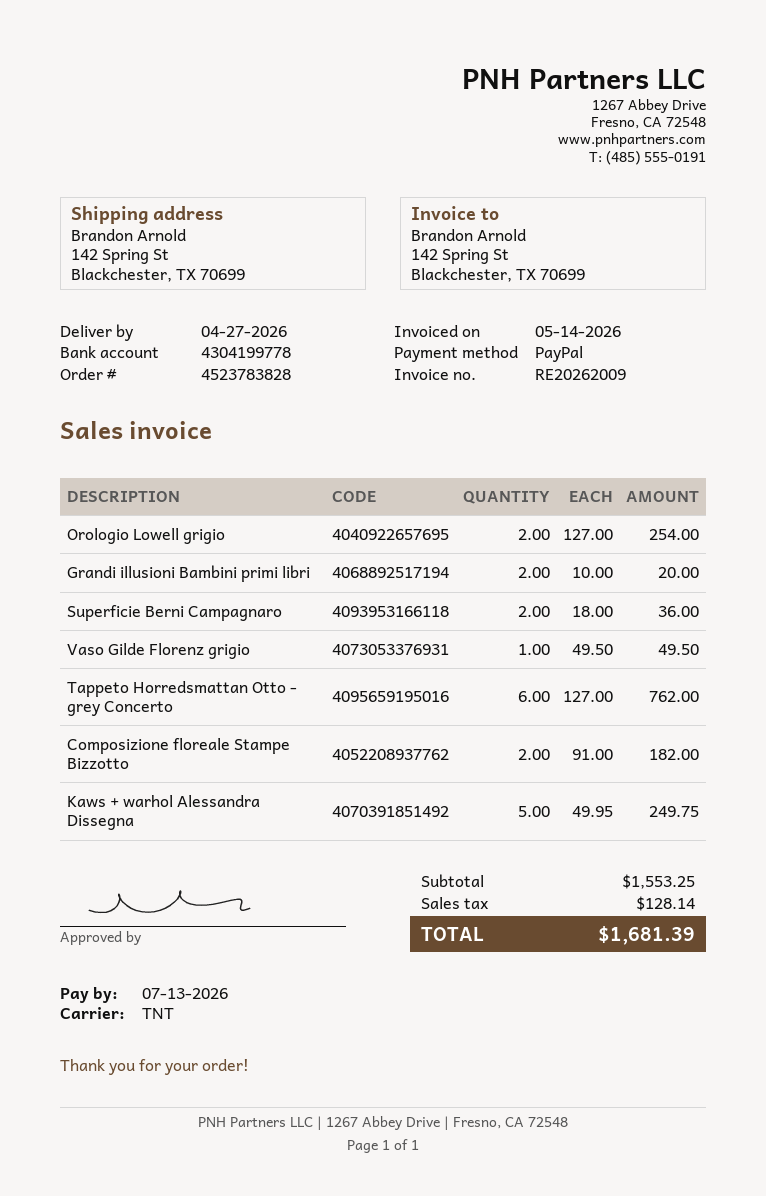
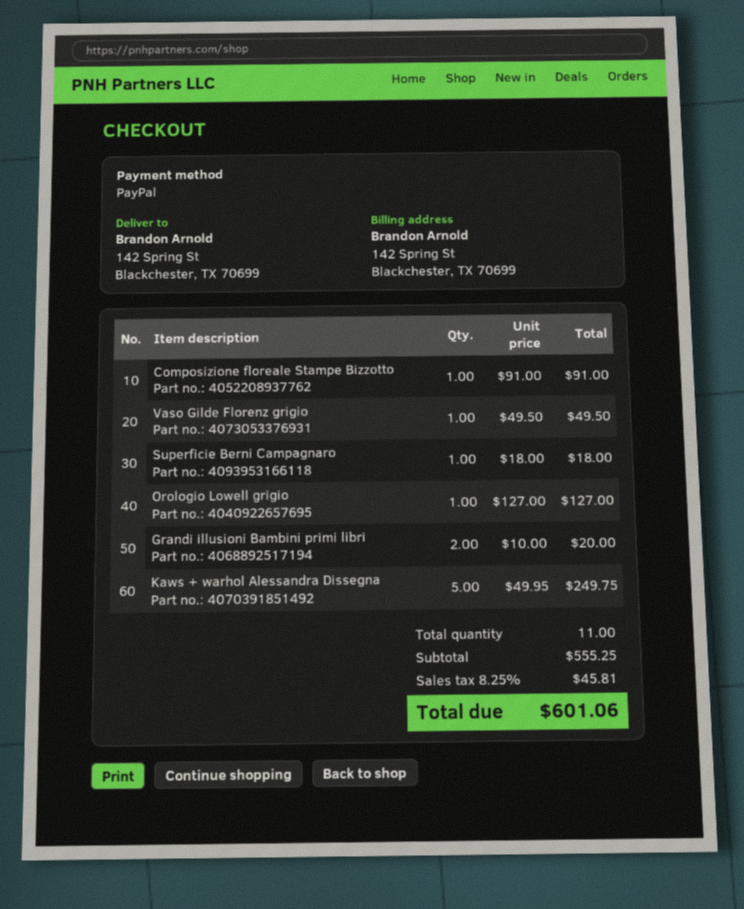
Orologio Lowell grigio: 2 x 127.00 = 254.00 -> 1 x 127.00 = 127.00
Superficie Berni Campagnaro: 2 x 18.00 = 36.00 -> 1 x 18.00 = 18.00
Tappeto Horredsmattan Otto - grey Concerto: 6 x 127.00 = 762.00 -> none
Composizione floreale Stampe Bizzotto: 2 x 91.00 = 182.00 -> 1 x 91.00 = 91.00
subtotal: 1553.25 -> 555.25
tax: 128.14 -> 45.81
total: 1681.39 -> 601.06

